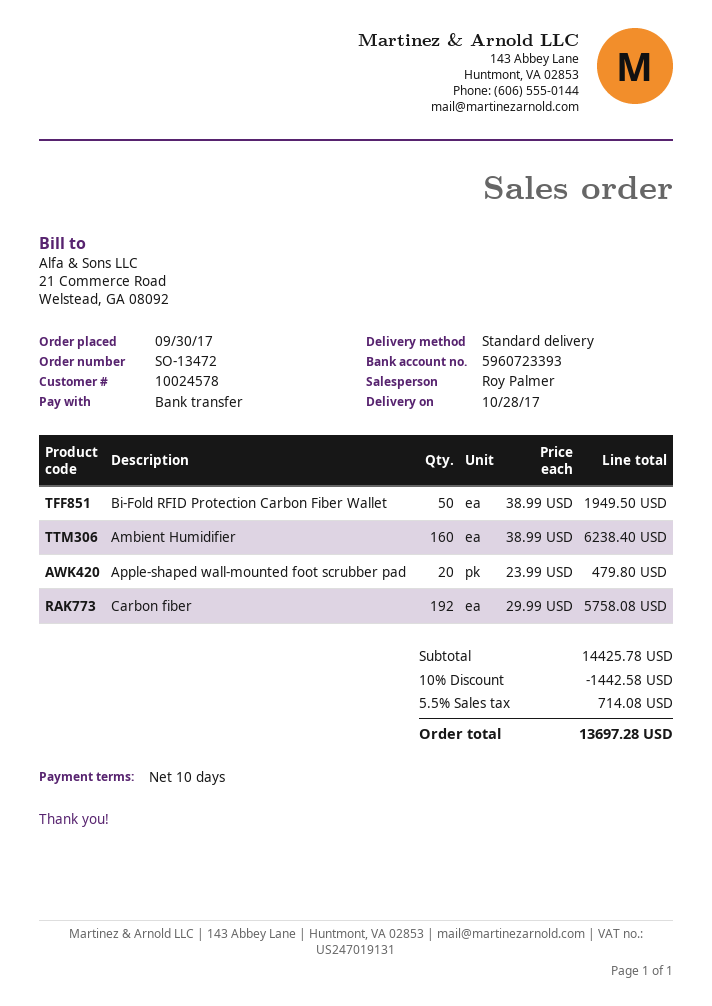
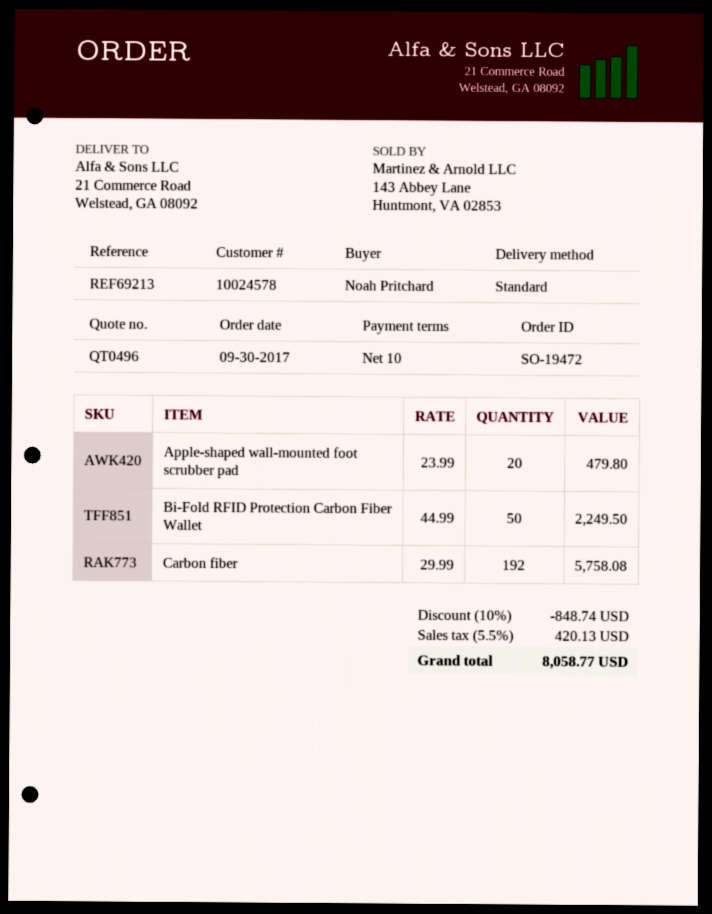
order number: SO-13472 -> SO-19472
Bi-Fold RFID Protection Carbon Fiber Wallet: 50 x 38.99 = 1949.50 -> 50 x 44.99 = 2249.50
Ambient Humidifier: 160 x 38.99 = 6238.40 -> none
discount: 10% = 1442.58 -> 10% = 848.74
tax: 5.5% = 714.08 -> 5.5% = 420.13
total: 13697.28 -> 8058.77

